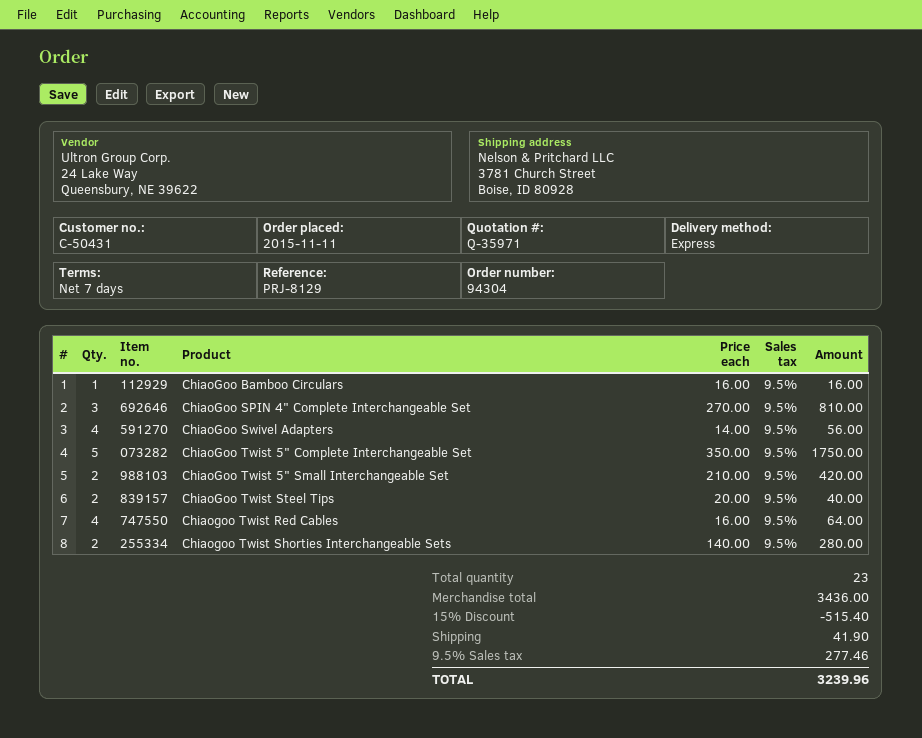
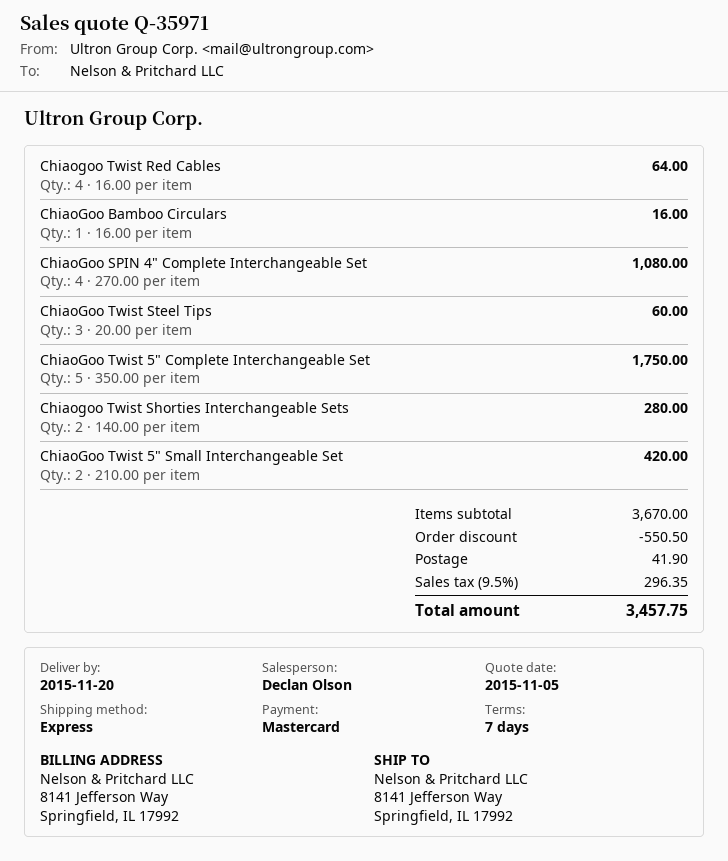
ship to: 3781 Church Street, Boise, ID 80928 -> 8141 Jefferson Way, Springfield, IL 17992
ChiaoGoo SPIN 4" Complete Interchangeable Set: 3 x 270.00 = 810.00 -> 4 x 270.00 = 1080.00
ChiaoGoo Swivel Adapters: 4 x 14.00 = 56.00 -> none
ChiaoGoo Twist Steel Tips: 2 x 20.00 = 40.00 -> 3 x 20.00 = 60.00
subtotal: 3436.00 -> 3670.00
discount: 515.40 -> 550.50
tax: 9.5% = 277.46 -> 9.5% = 296.35
total: 3239.96 -> 3457.75

